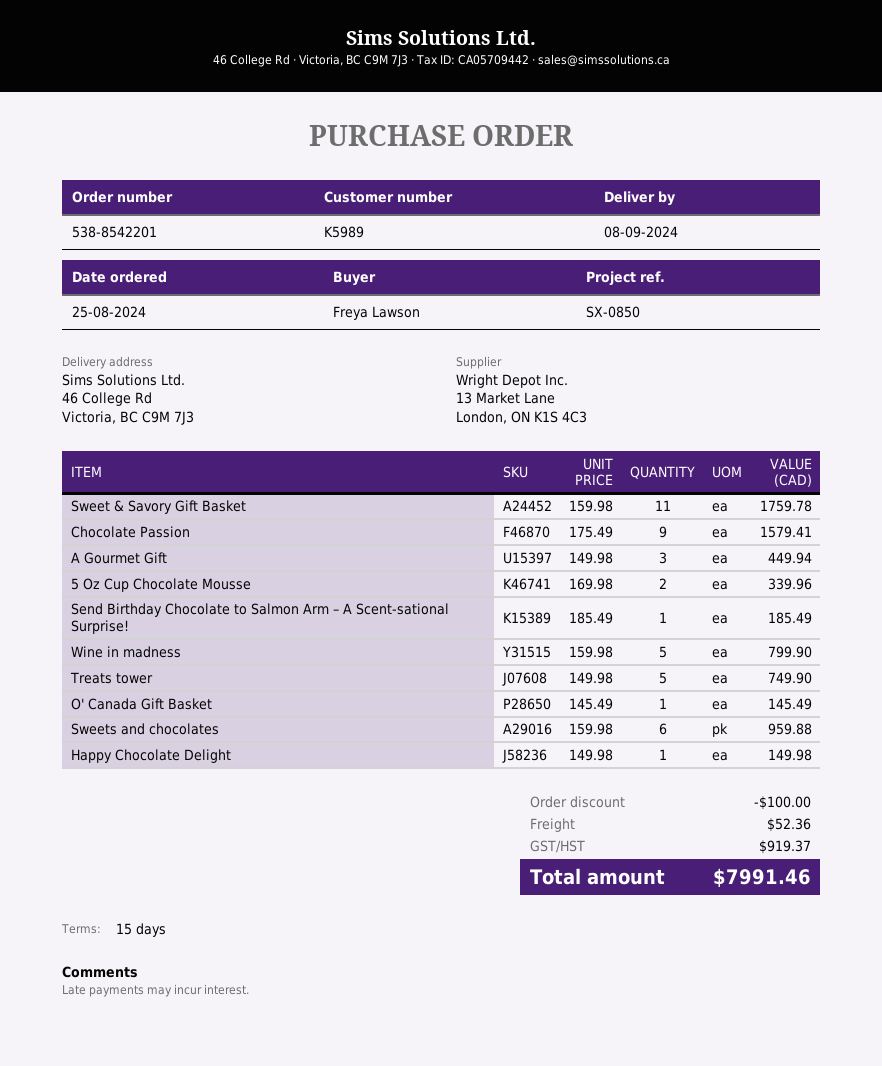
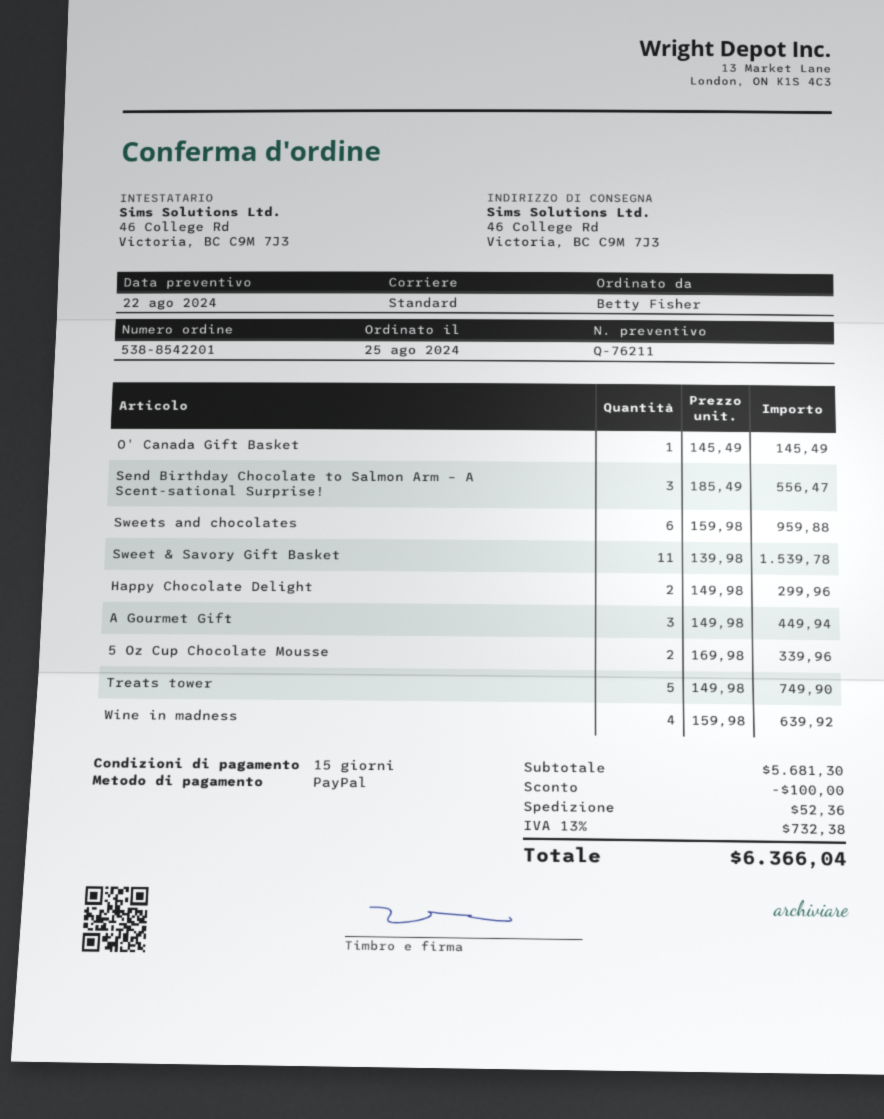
ordered by: Freya Lawson -> Betty Fisher
Sweet & Savory Gift Basket: 11 x 159.98 = 1759.78 -> 11 x 139.98 = 1539.78
Chocolate Passion: 9 x 175.49 = 1579.41 -> none
Send Birthday Chocolate to Salmon Arm – A Scent-sational Surprise!: 1 x 185.49 = 185.49 -> 3 x 185.49 = 556.47
Wine in madness: 5 x 159.98 = 799.90 -> 4 x 159.98 = 639.92
Happy Chocolate Delight: 1 x 149.98 = 149.98 -> 2 x 149.98 = 299.96
tax: 919.37 -> 732.38
total: 7991.46 -> 6366.04

